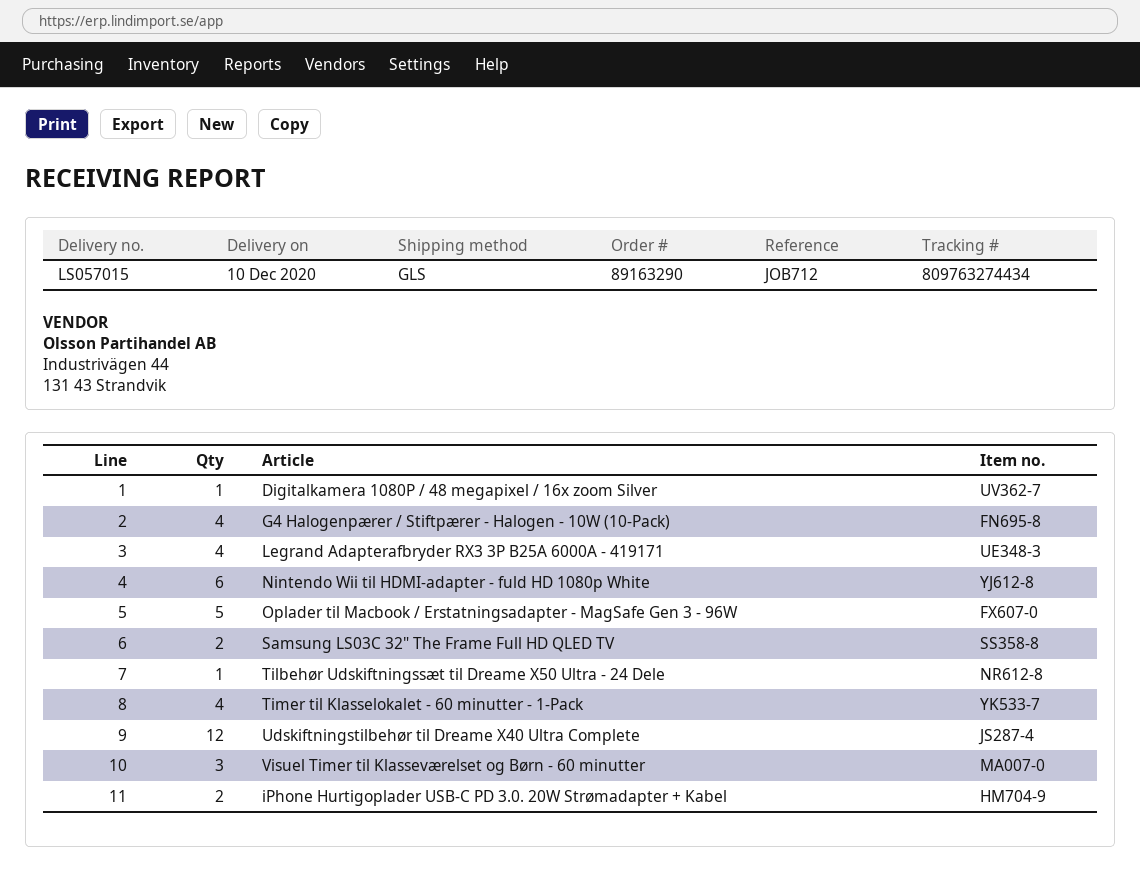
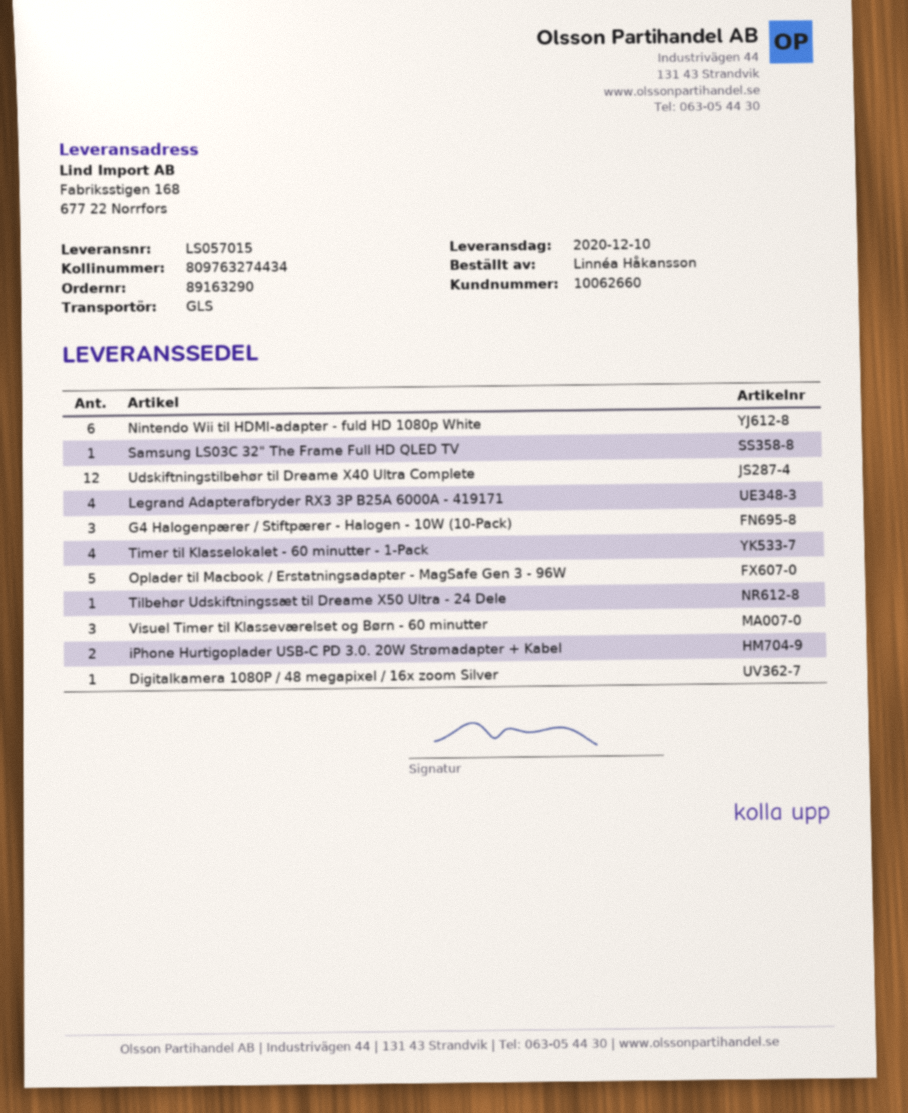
G4 Halogenpærer / Stiftpærer - Halogen - 10W (10-Pack): 4 -> 3
Samsung LS03C 32" The Frame Full HD QLED TV: 2 -> 1

